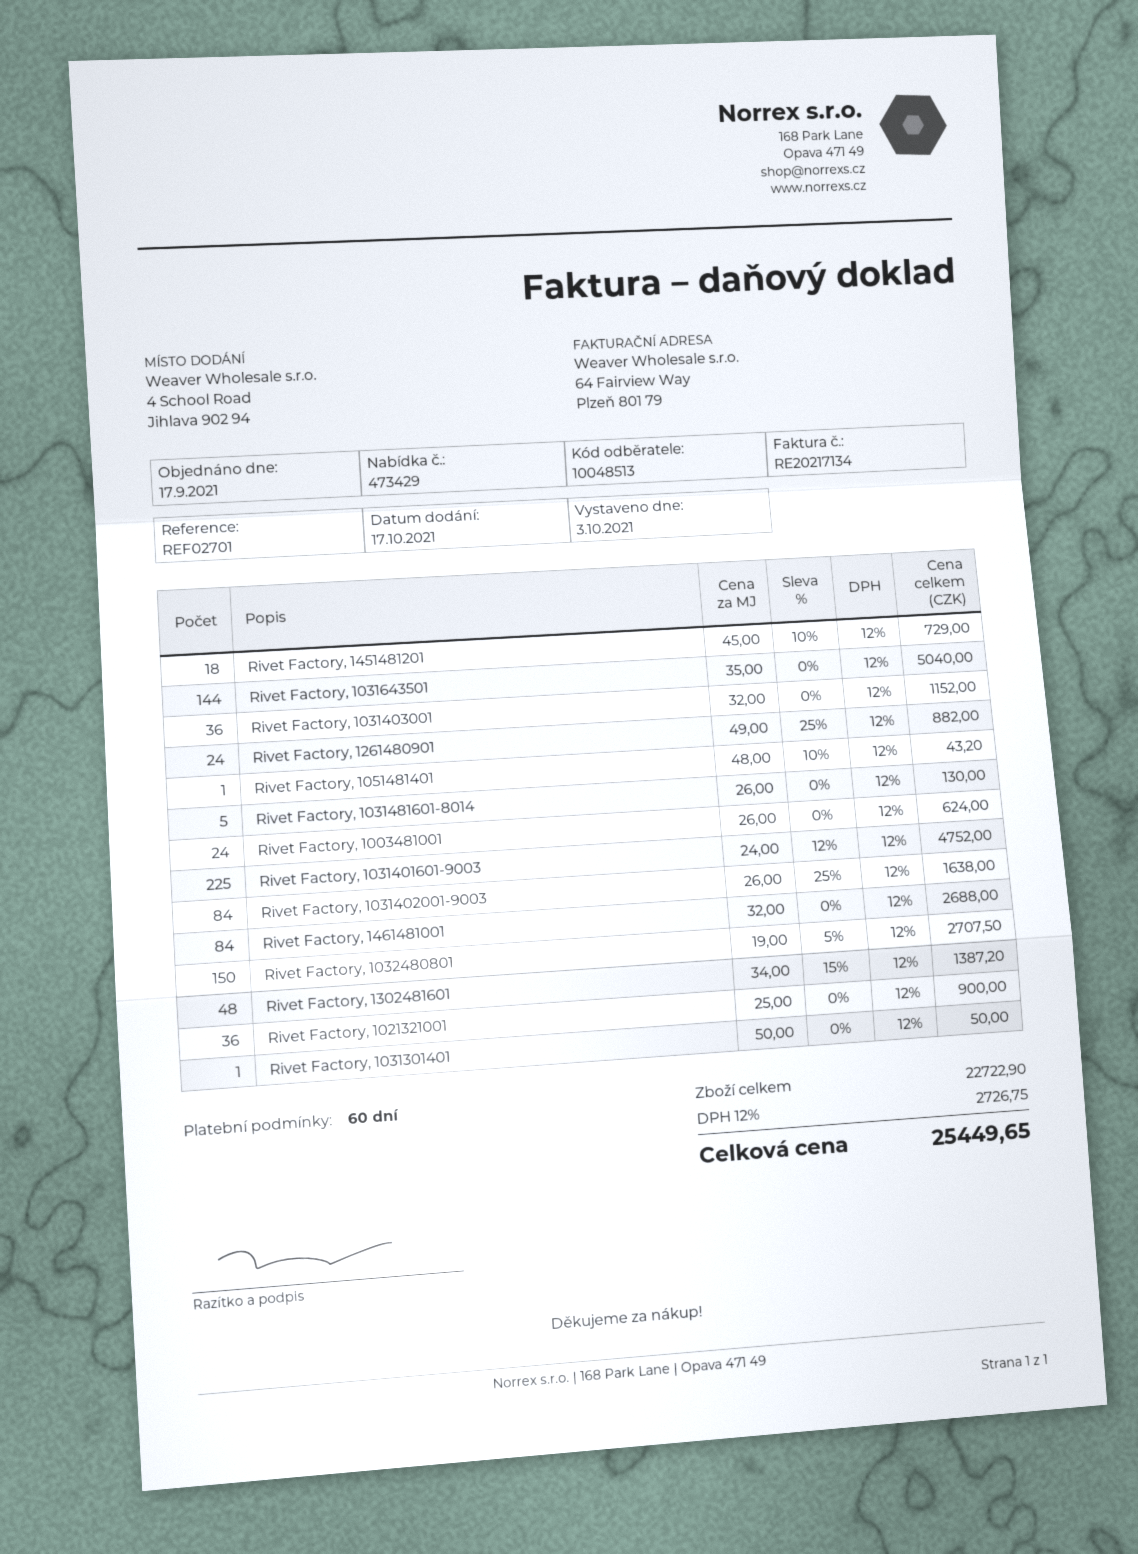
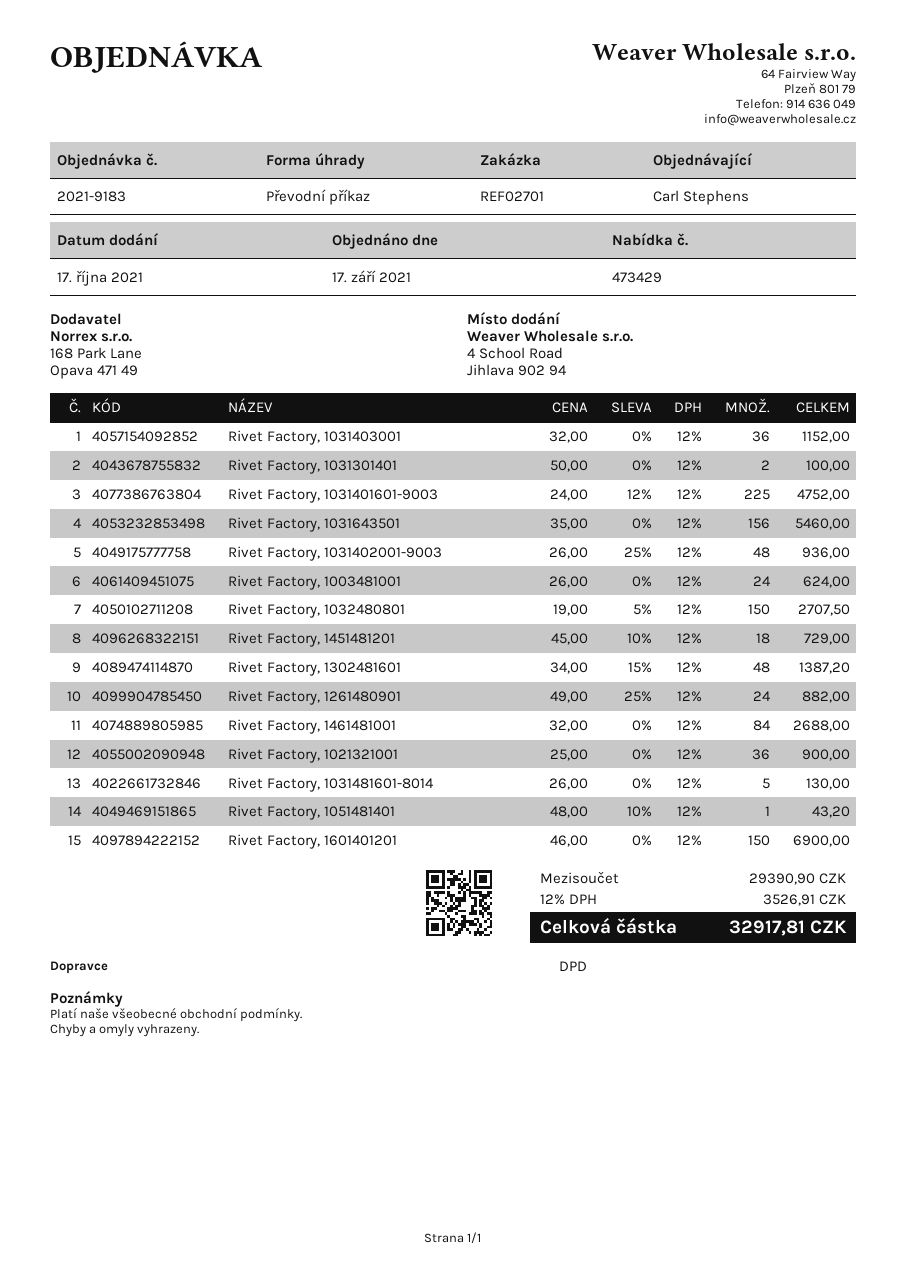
Rivet Factory, 1031643501: 144 x 35.00 = 5040.00 -> 156 x 35.00 = 5460.00
Rivet Factory, 1031402001-9003: 84 x 26.00 - 25% = 1638.00 -> 48 x 26.00 - 25% = 936.00
Rivet Factory, 1031301401: 1 x 50.00 = 50.00 -> 2 x 50.00 = 100.00
Rivet Factory, 1601401201: none -> 150 x 46.00 = 6900.00
subtotal: 22722.90 -> 29390.90
tax: 12% = 2726.75 -> 12% = 3526.91
total: 25449.65 -> 32917.81

